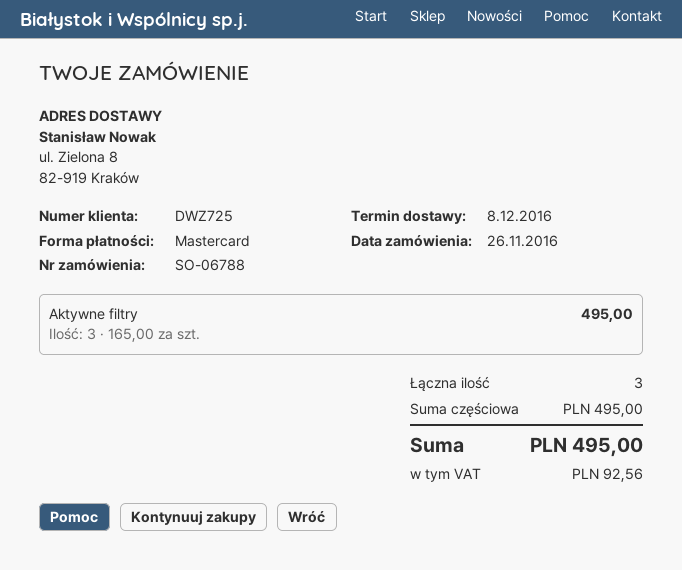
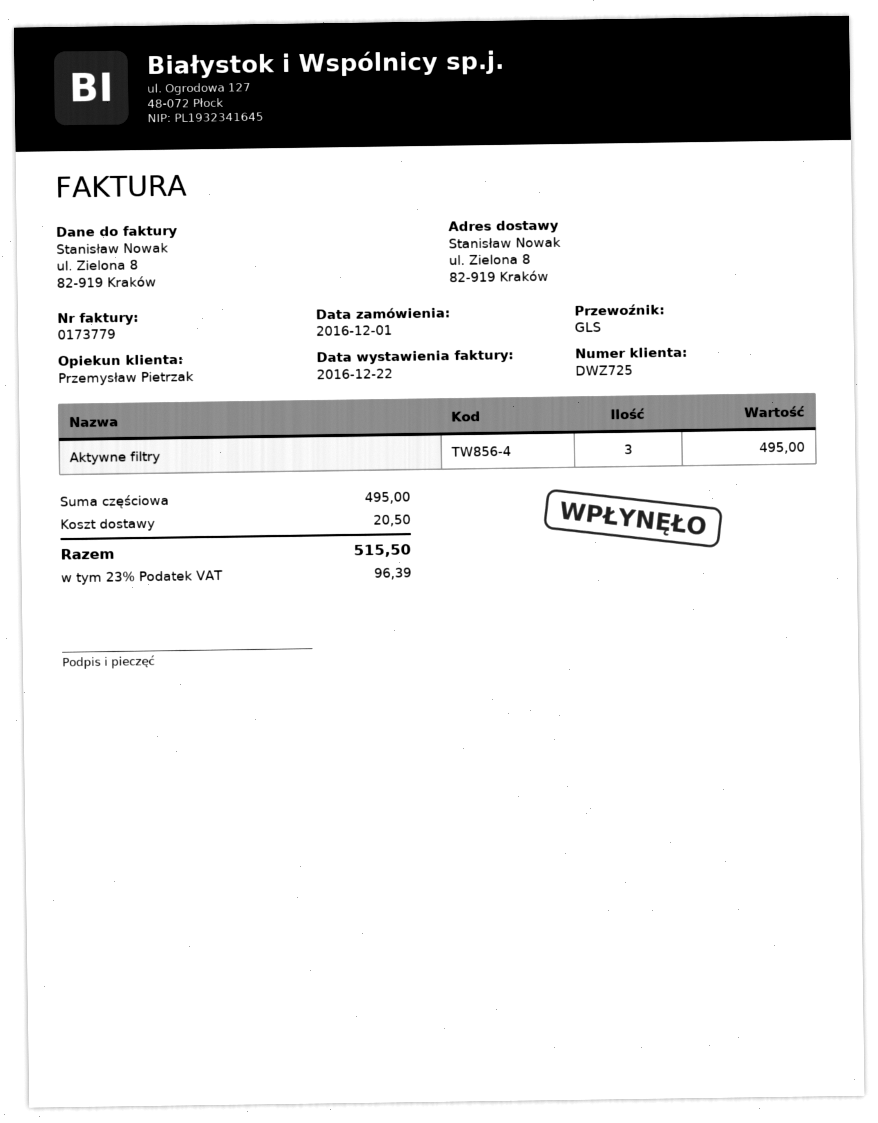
order date: 2016-11-26 -> 2016-12-01
shipping: none -> 20.50
tax: 92.56 -> 96.39
total: 495.00 -> 515.50

